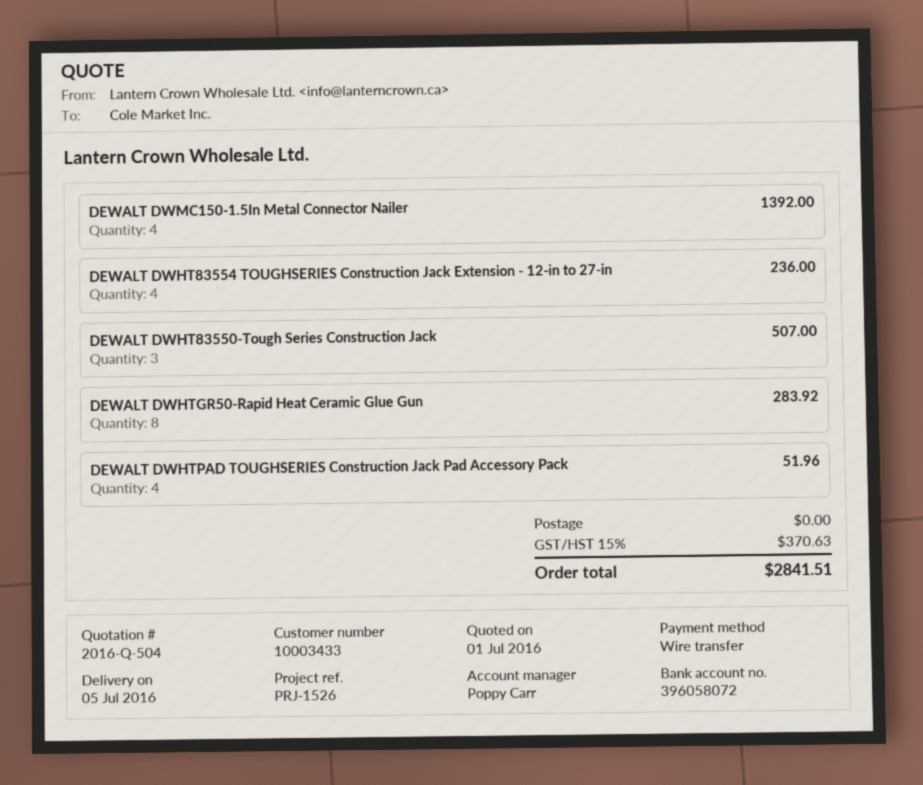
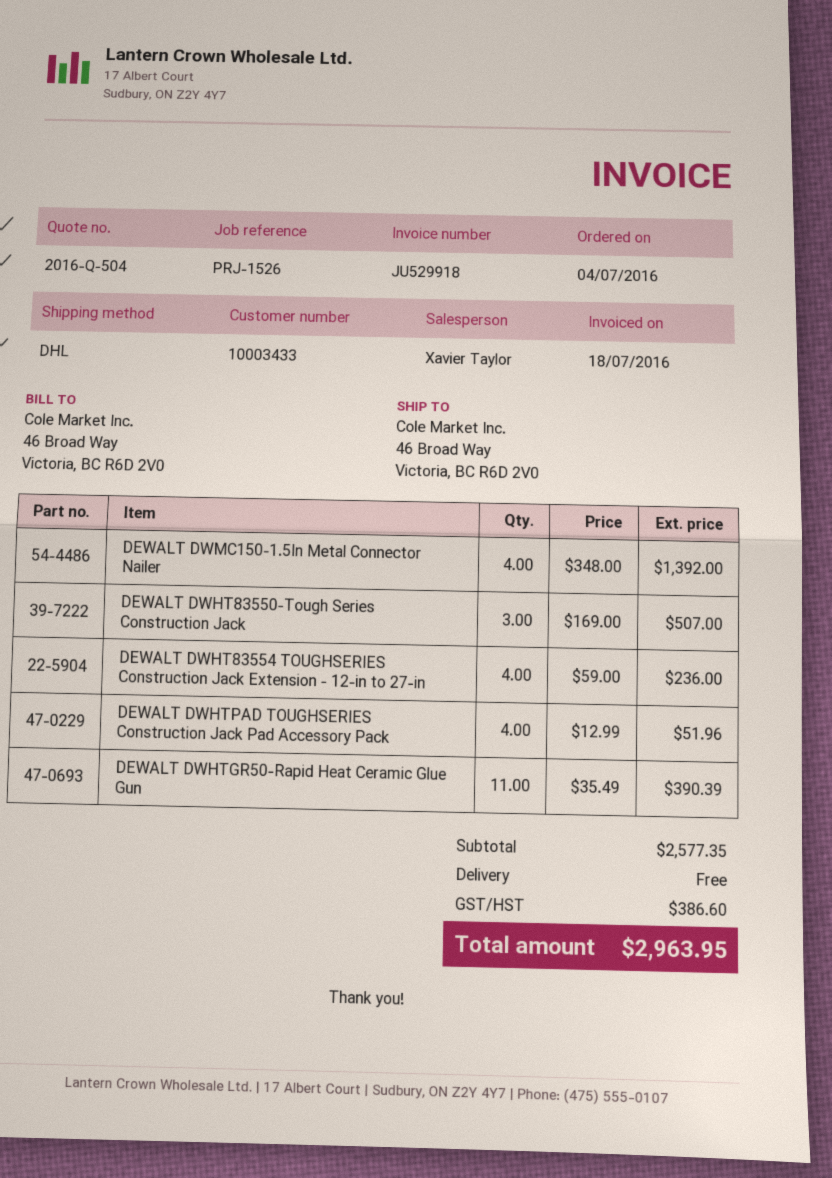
sales rep: Poppy Carr -> Xavier Taylor
DEWALT DWHTGR50-Rapid Heat Ceramic Glue Gun: 8 for 283.92 -> 11 for 390.39
tax: 370.63 -> 386.60
total: 2841.51 -> 2963.95

